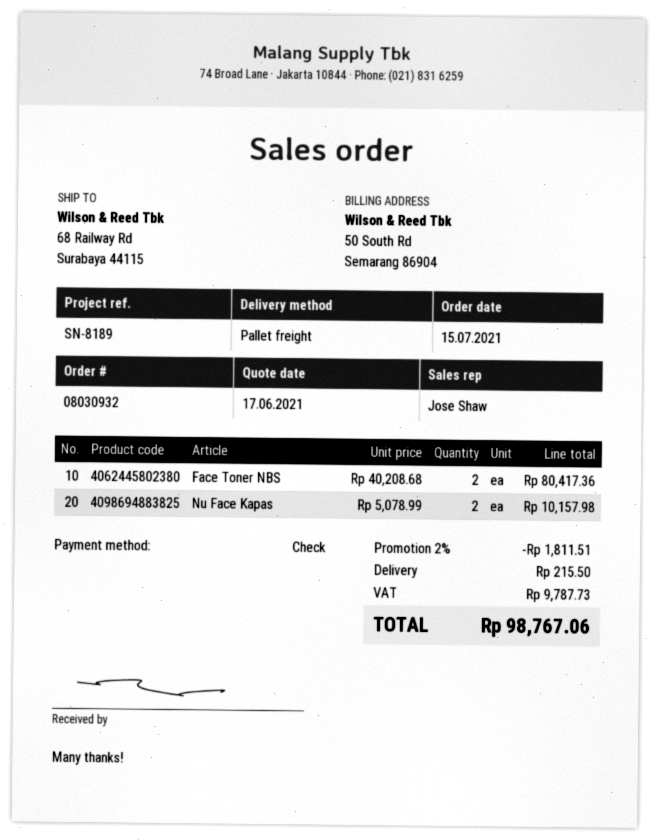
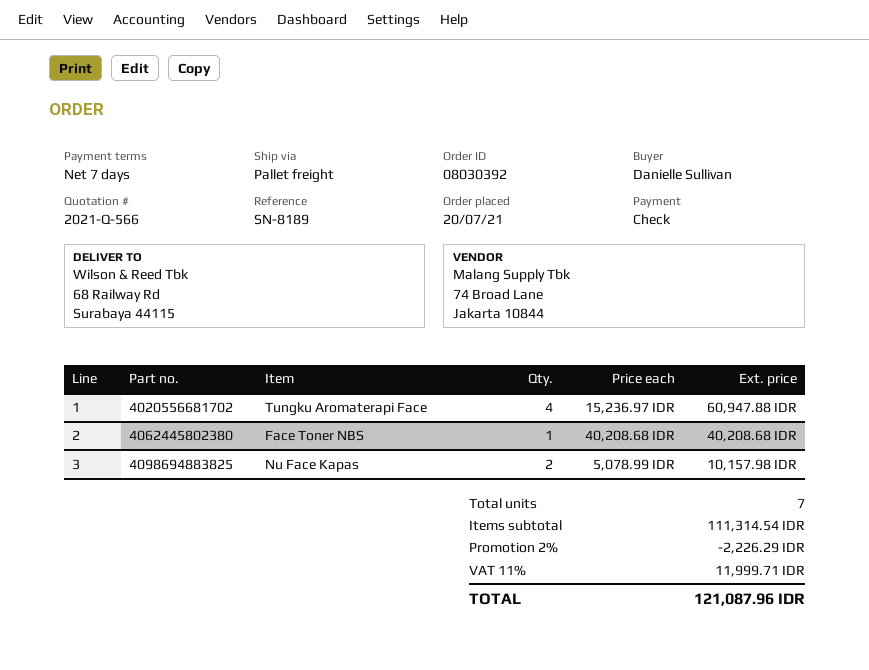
order number: 08030932 -> 08030392
order date: 2021-07-15 -> 2021-07-20
Face Toner NBS: 2 x 40208.68 = 80417.36 -> 1 x 40208.68 = 40208.68
Tungku Aromaterapi Face: none -> 4 x 15236.97 = 60947.88
discount: 2% = 1811.51 -> 2% = 2226.29
shipping: 215.50 -> none
tax: 9787.73 -> 11999.71
total: 98767.06 -> 121087.96

